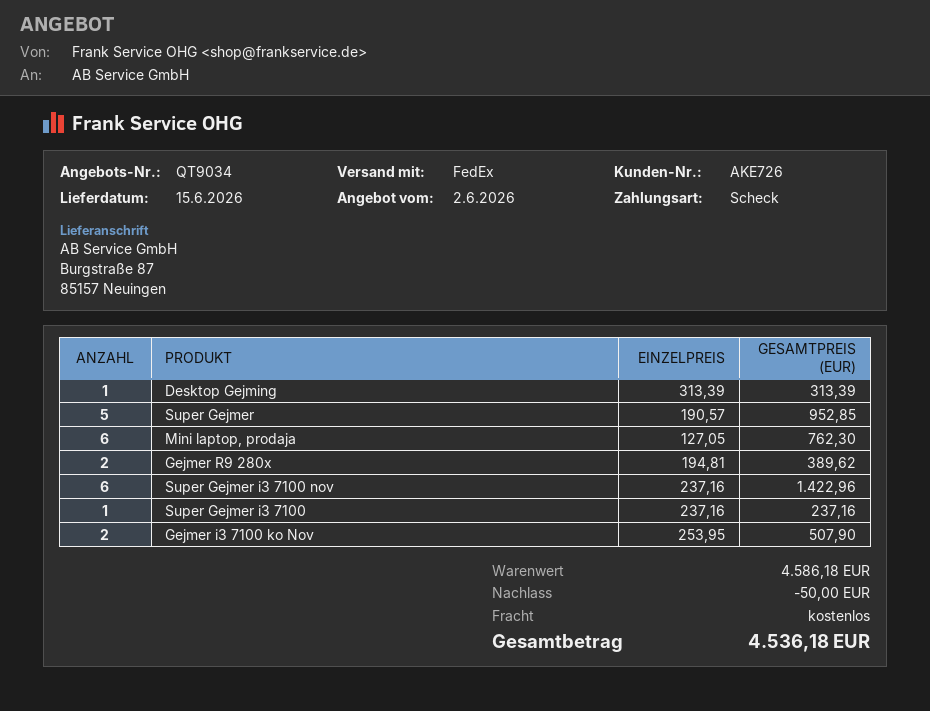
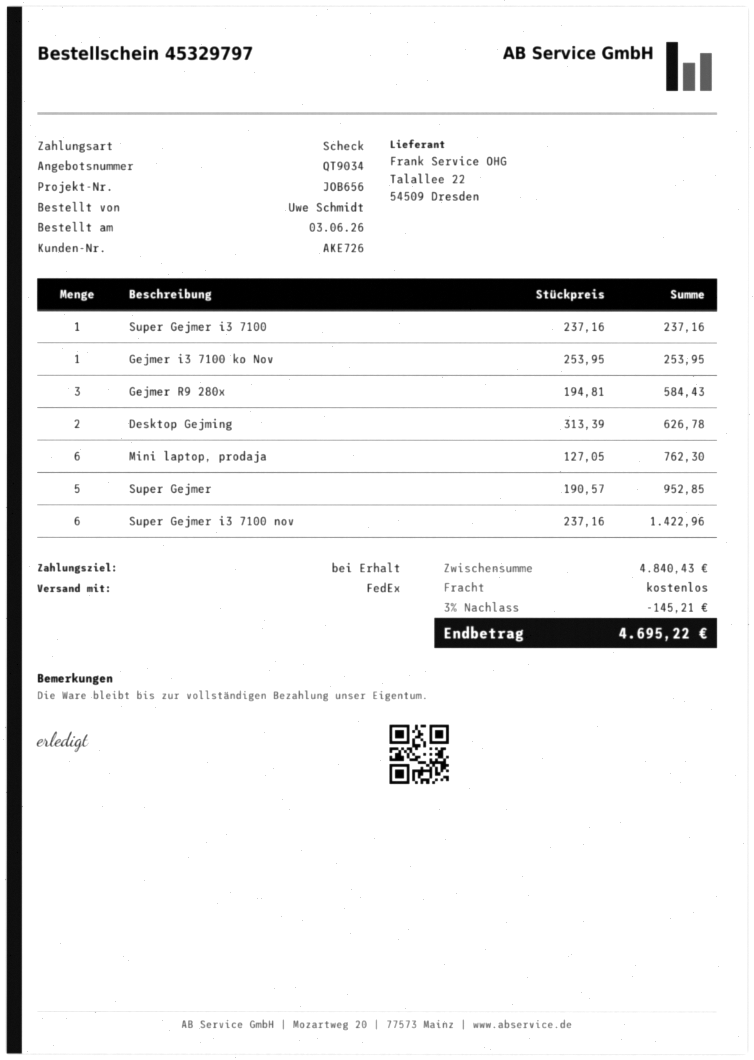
Desktop Gejming: 1 x 313.39 = 313.39 -> 2 x 313.39 = 626.78
Gejmer R9 280x: 2 x 194.81 = 389.62 -> 3 x 194.81 = 584.43
Gejmer i3 7100 ko Nov: 2 x 253.95 = 507.90 -> 1 x 253.95 = 253.95
subtotal: 4586.18 -> 4840.43
discount: 50.00 -> 145.21
total: 4536.18 -> 4695.22

